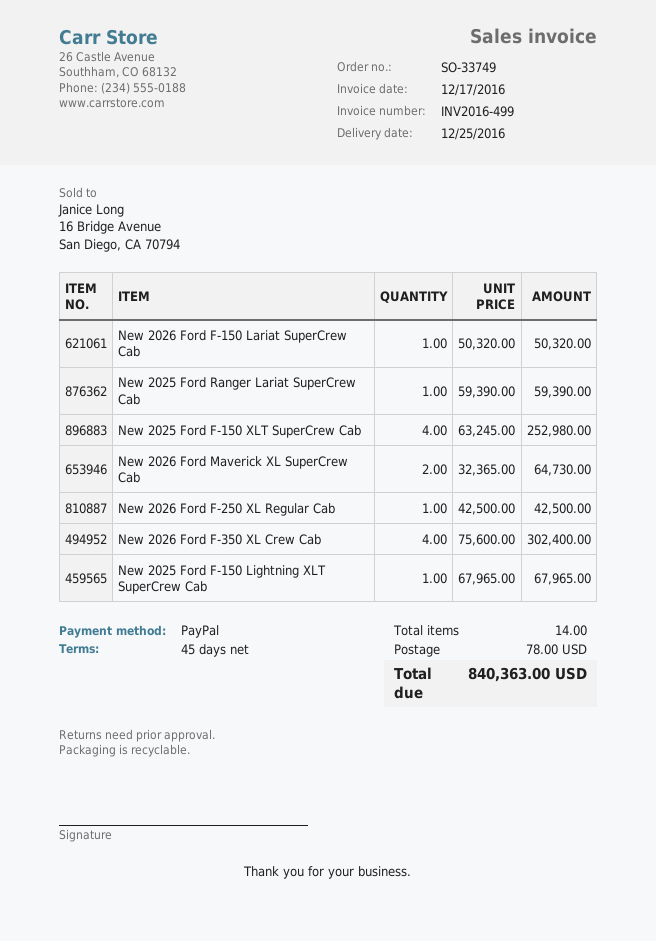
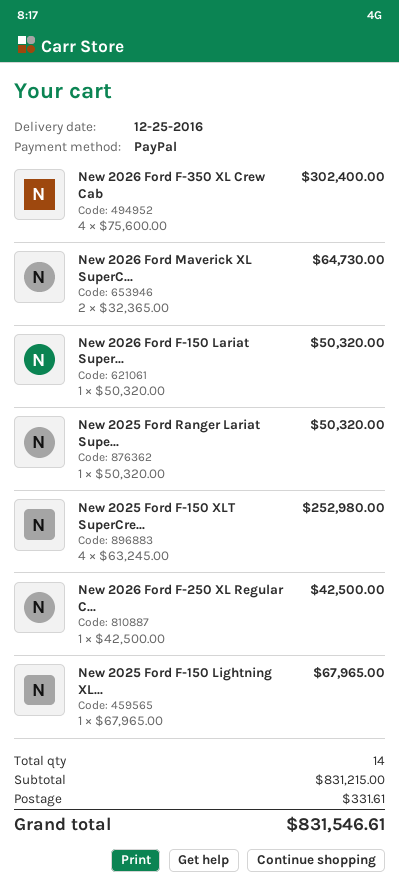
New 2025 Ford Ranger Lariat SuperCrew Cab: 1 x 59390.00 = 59390.00 -> 1 x 50320.00 = 50320.00
shipping: 78.00 -> 331.61
total: 840363.00 -> 831546.61

